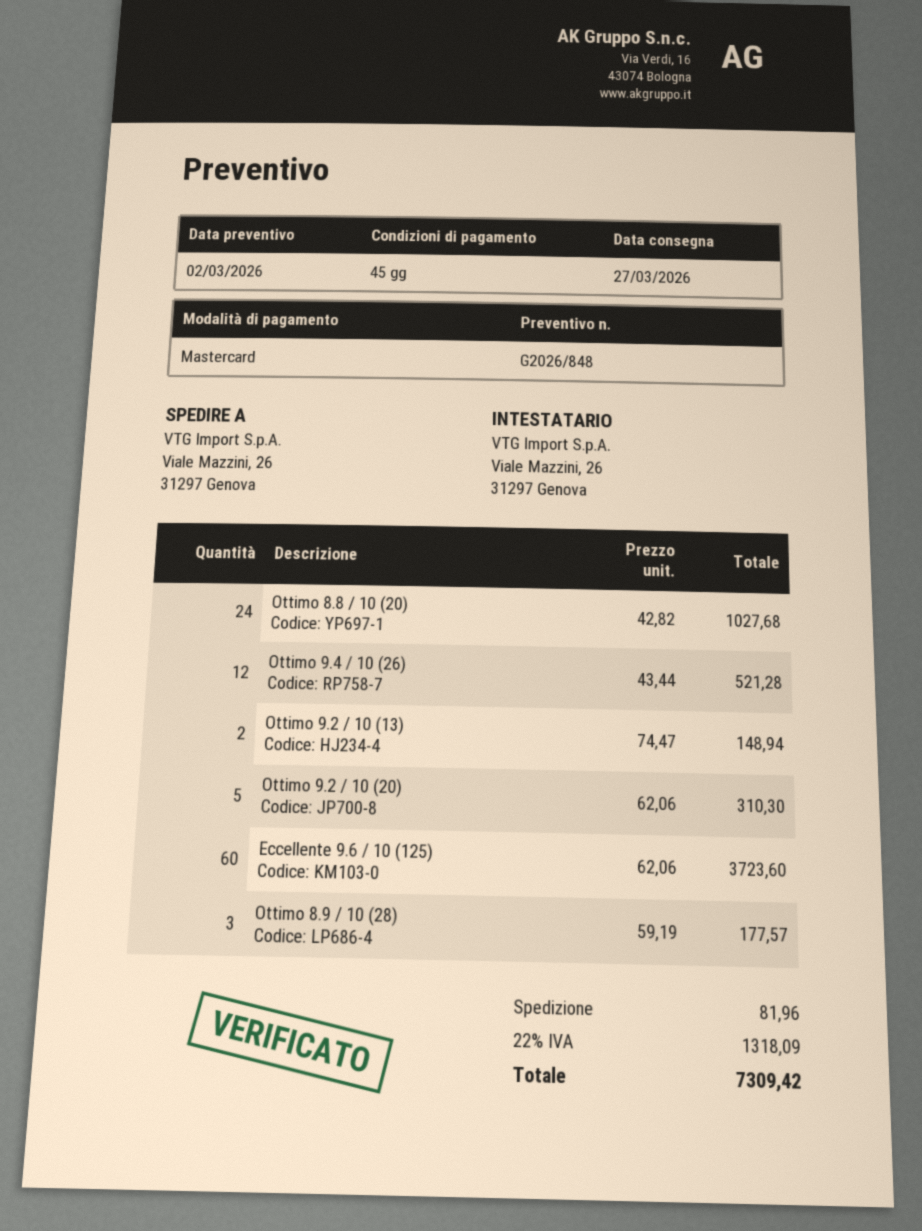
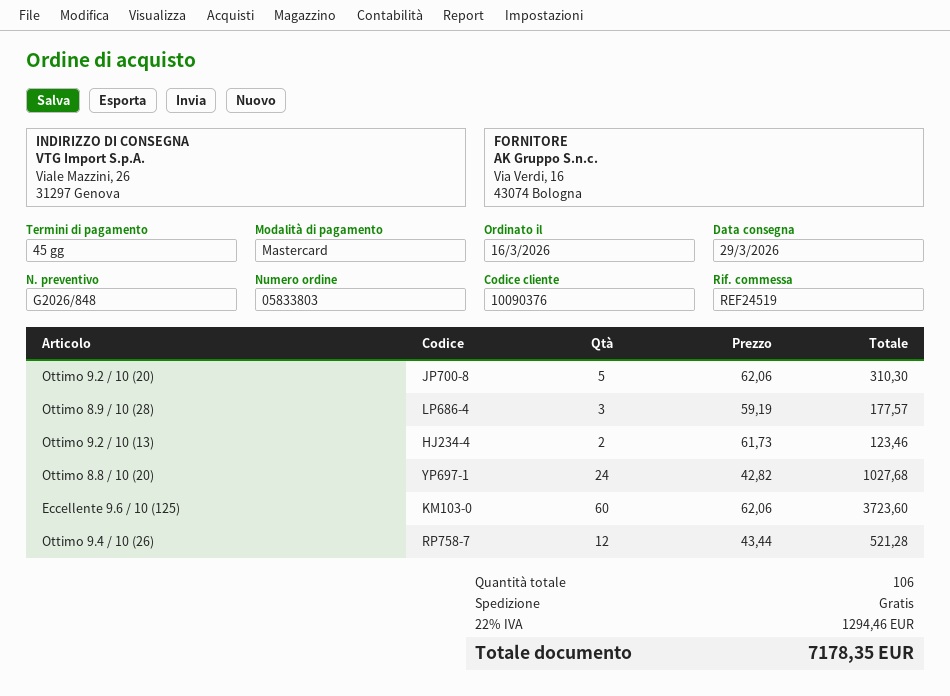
delivery date: 2026-03-27 -> 2026-03-29
Ottimo 9.2 / 10 (13): 2 x 74.47 = 148.94 -> 2 x 61.73 = 123.46
shipping: 81.96 -> 0.00
tax: 22% = 1318.09 -> 22% = 1294.46
total: 7309.42 -> 7178.35

